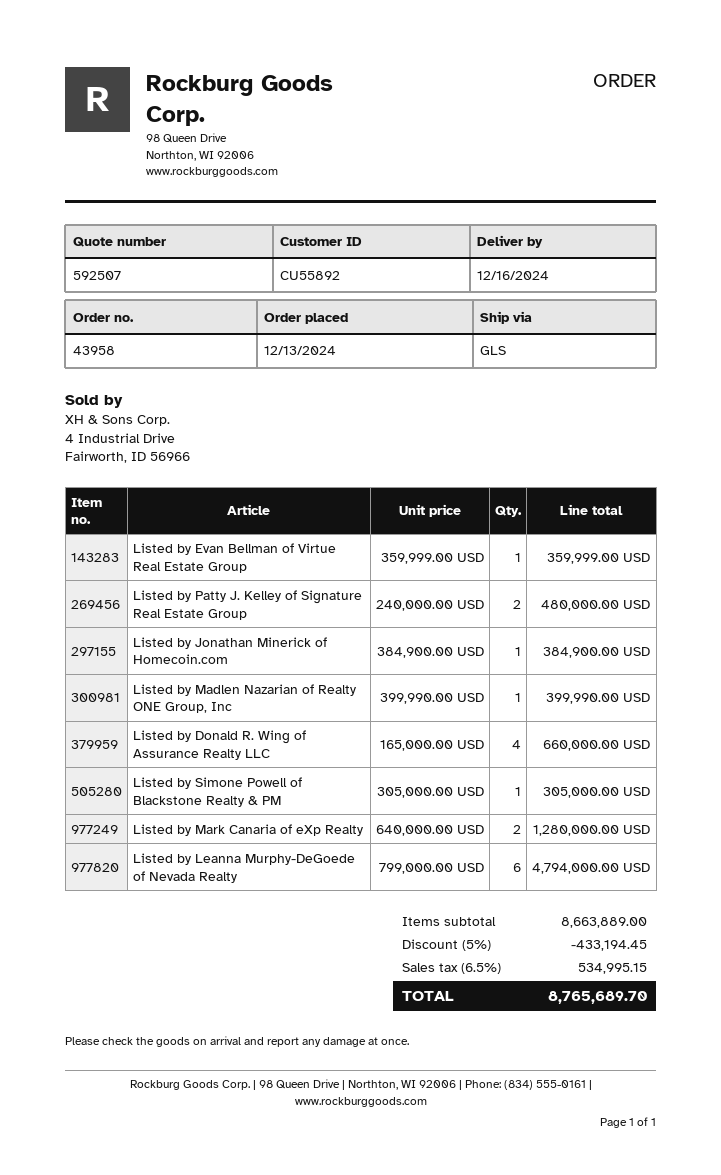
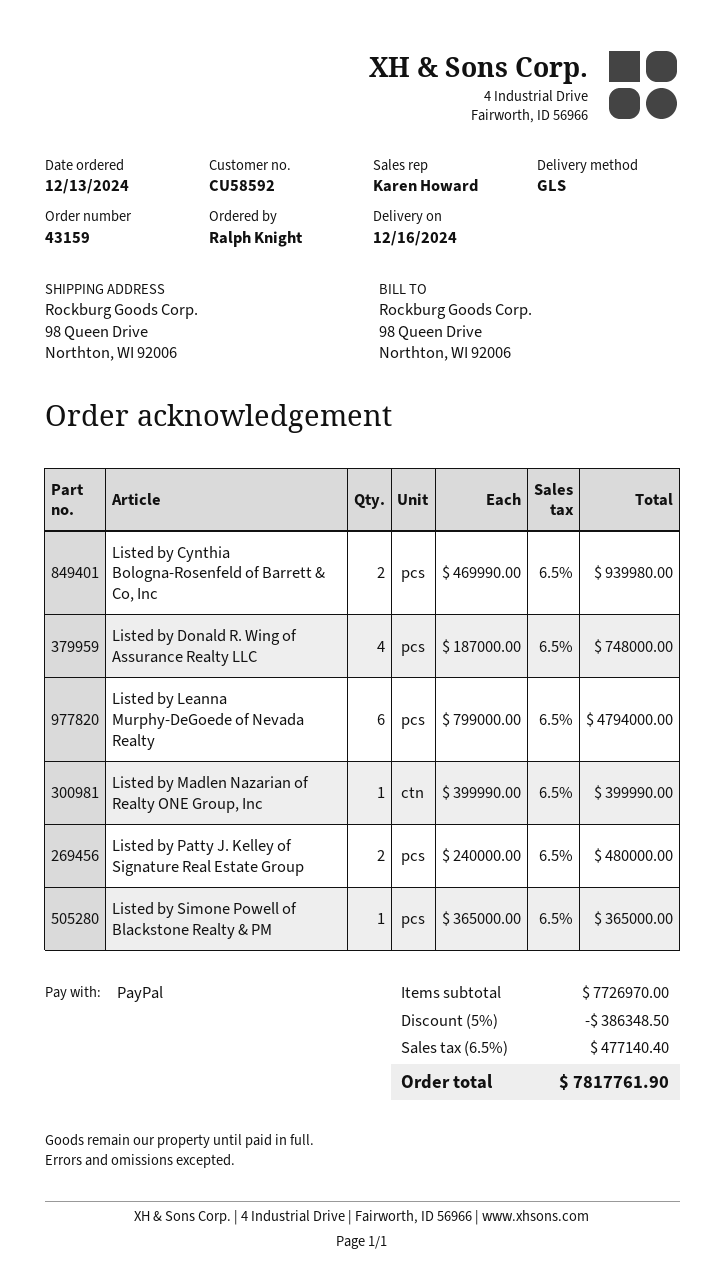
order number: 43958 -> 43159
customer number: CU55892 -> CU58592
Listed by Evan Bellman of Virtue Real Estate Group: 1 x 359999.00 = 359999.00 -> none
Listed by Jonathan Minerick of Homecoin.com: 1 x 384900.00 = 384900.00 -> none
Listed by Donald R. Wing of Assurance Realty LLC: 4 x 165000.00 = 660000.00 -> 4 x 187000.00 = 748000.00
Listed by Simone Powell of Blackstone Realty & PM: 1 x 305000.00 = 305000.00 -> 1 x 365000.00 = 365000.00
Listed by Mark Canaria of eXp Realty: 2 x 640000.00 = 1280000.00 -> none
Listed by Cynthia Bologna-Rosenfeld of Barrett & Co, Inc: none -> 2 x 469990.00 = 939980.00
subtotal: 8663889.00 -> 7726970.00
discount: 5% = 433194.45 -> 5% = 386348.50
tax: 6.5% = 534995.15 -> 6.5% = 477140.40
total: 8765689.70 -> 7817761.90

